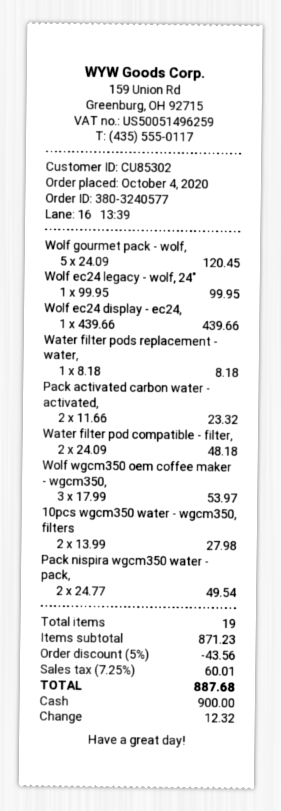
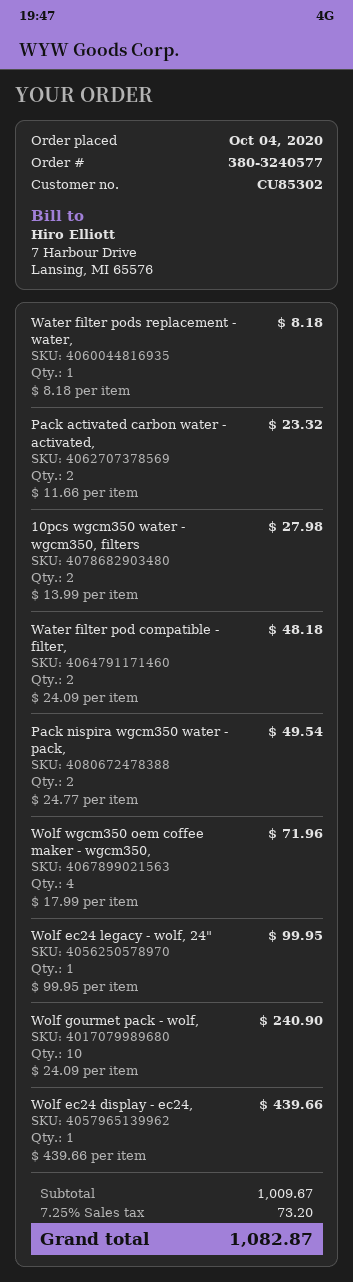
Wolf gourmet pack - wolf,: 5 x 24.09 = 120.45 -> 10 x 24.09 = 240.90
Wolf wgcm350 oem coffee maker - wgcm350,: 3 x 17.99 = 53.97 -> 4 x 17.99 = 71.96
subtotal: 871.23 -> 1009.67
discount: 5% = 43.56 -> none
tax: 7.25% = 60.01 -> 7.25% = 73.20
total: 887.68 -> 1082.87

